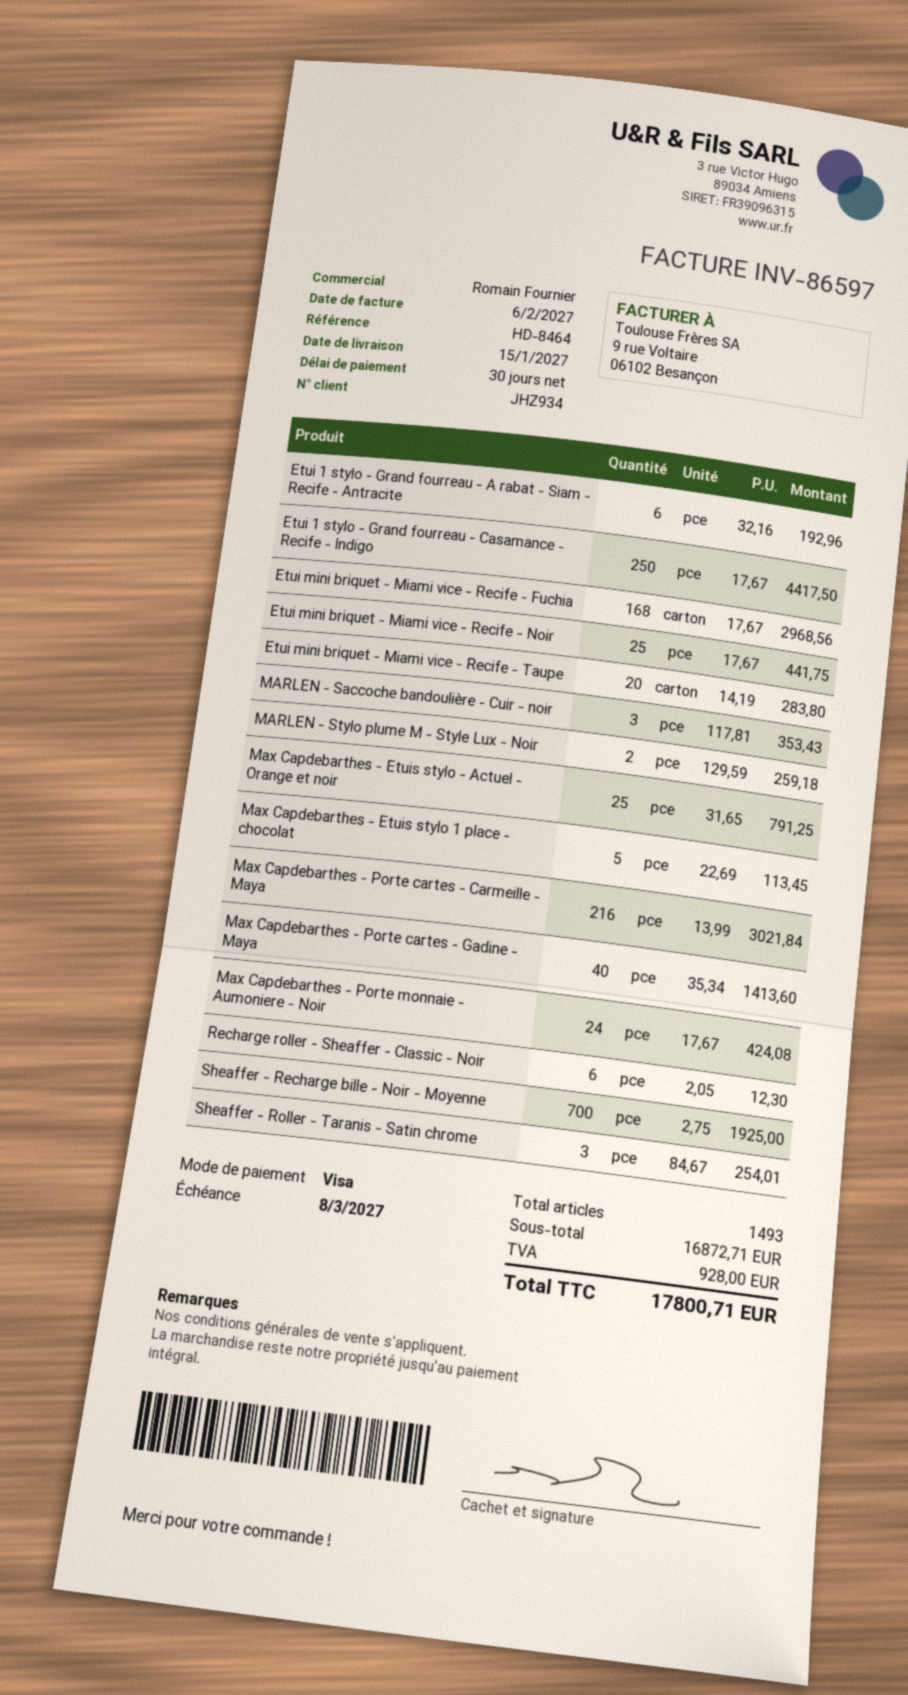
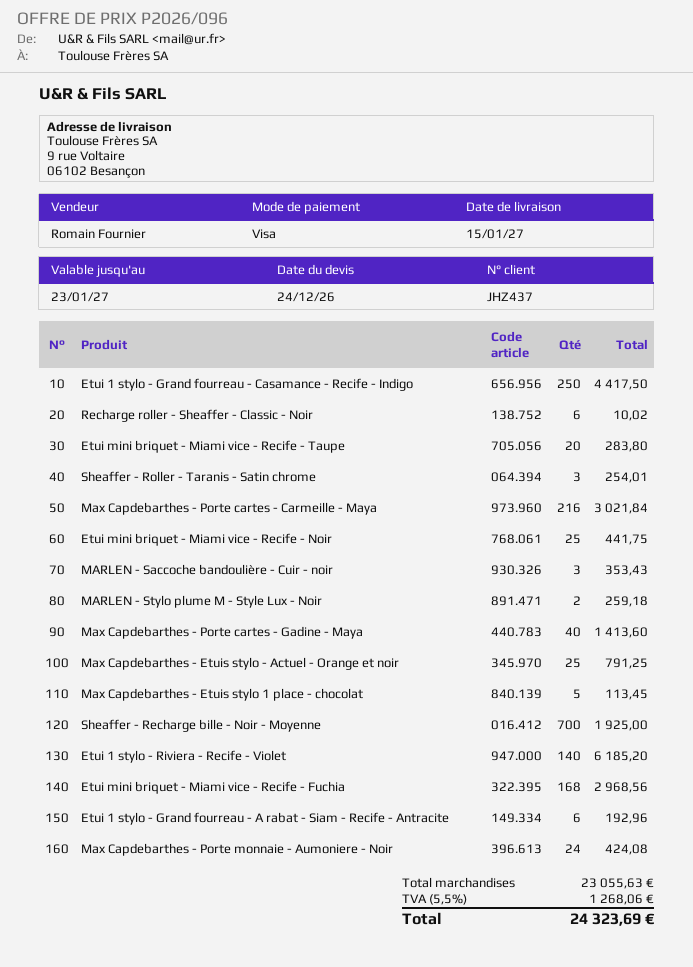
customer number: JHZ934 -> JHZ437
Recharge roller - Sheaffer - Classic - Noir: 6 for 12.30 -> 6 for 10.02
Etui 1 stylo - Riviera - Recife - Violet: none -> 140 for 6185.20
subtotal: 16872.71 -> 23055.63
tax: 928.00 -> 1268.06
total: 17800.71 -> 24323.69

